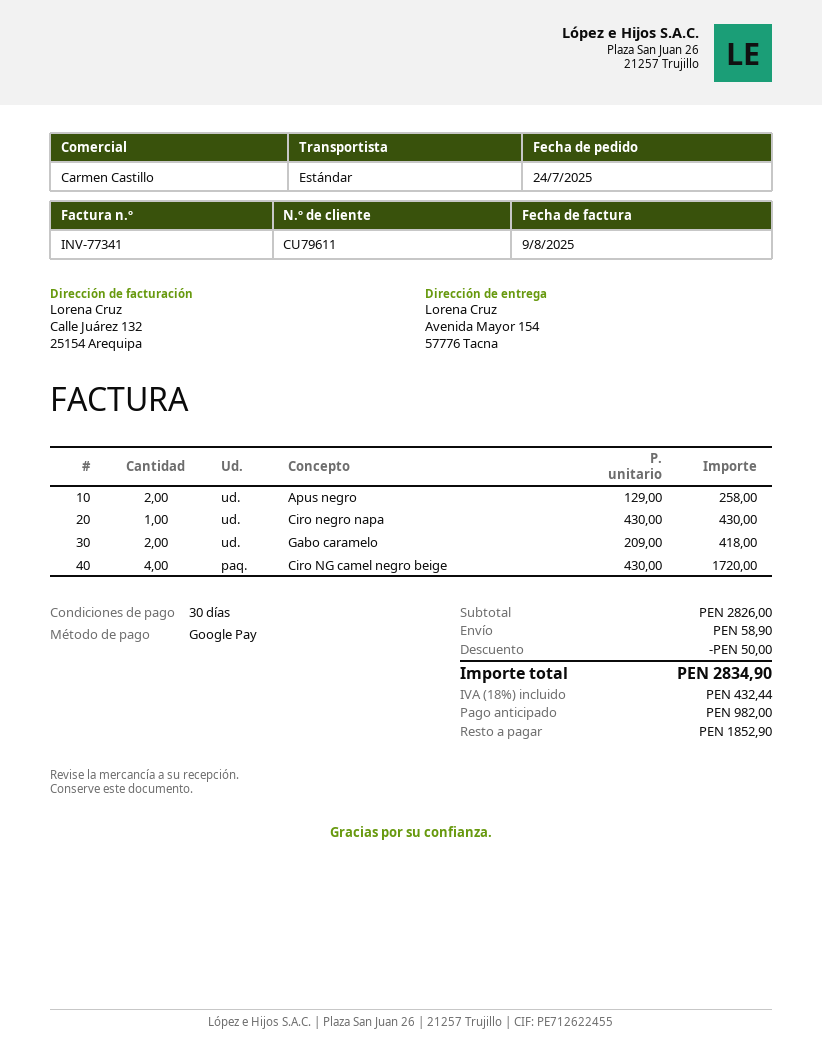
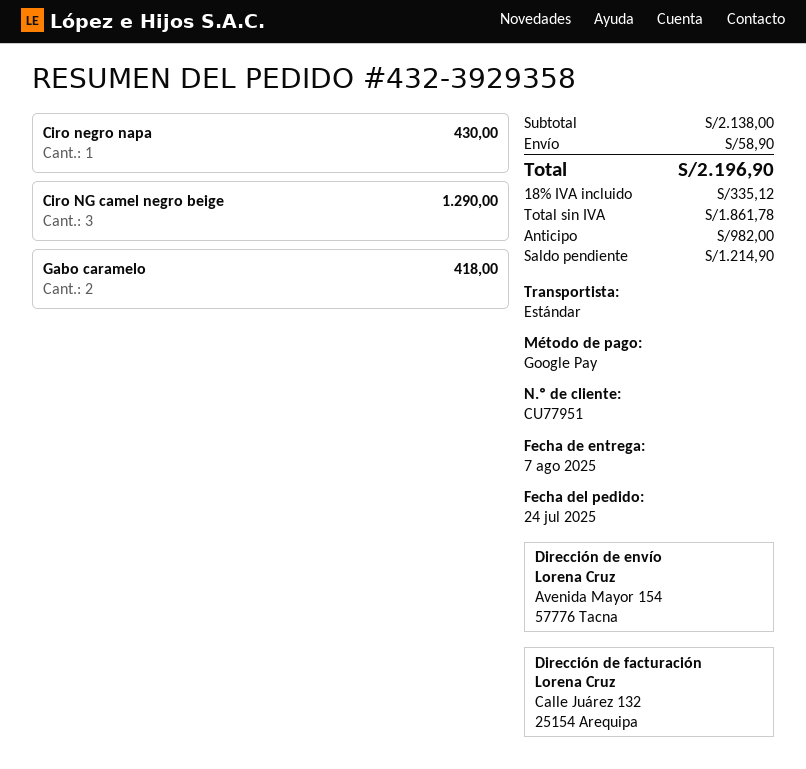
customer number: CU79611 -> CU77951
Apus negro: 2 for 258.00 -> none
Ciro NG camel negro beige: 4 for 1720.00 -> 3 for 1290.00
subtotal: 2826.00 -> 2138.00
discount: 50.00 -> none
tax: 18% = 432.44 -> 18% = 335.12
total: 2834.90 -> 2196.90
balance: 1852.90 -> 1214.90

